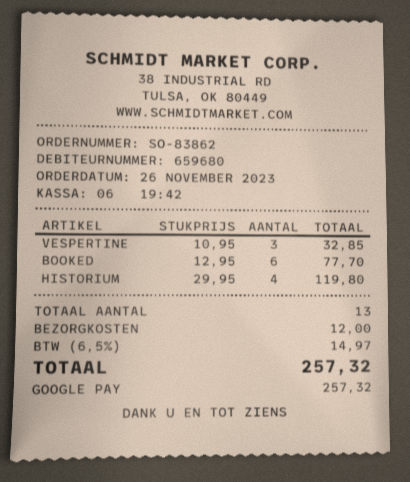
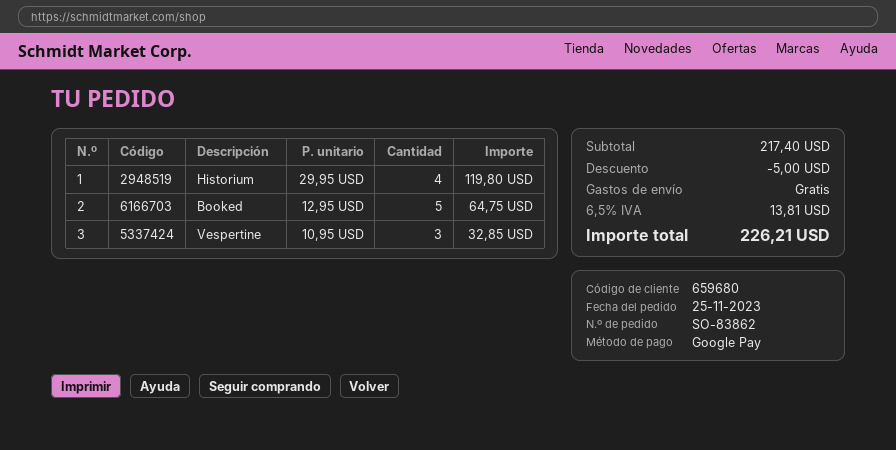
order date: 2023-11-26 -> 2023-11-25
BOOKED: 6 x 12.95 = 77.70 -> 5 x 12.95 = 64.75
discount: none -> 5.00
shipping: 12.00 -> 0.00
tax: 6.5% = 14.97 -> 6.5% = 13.81
total: 257.32 -> 226.21

